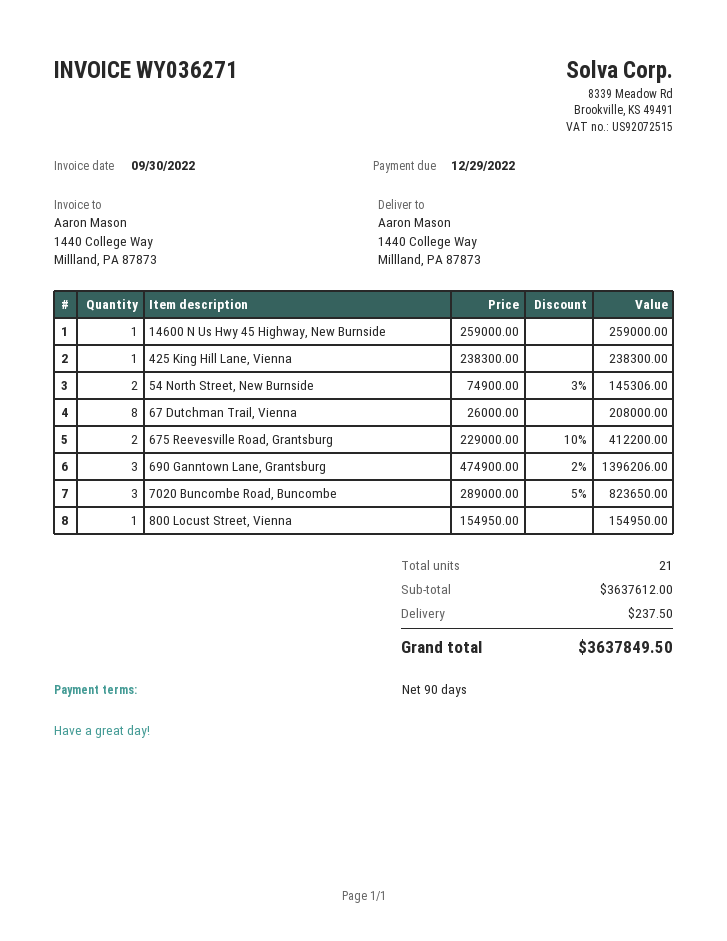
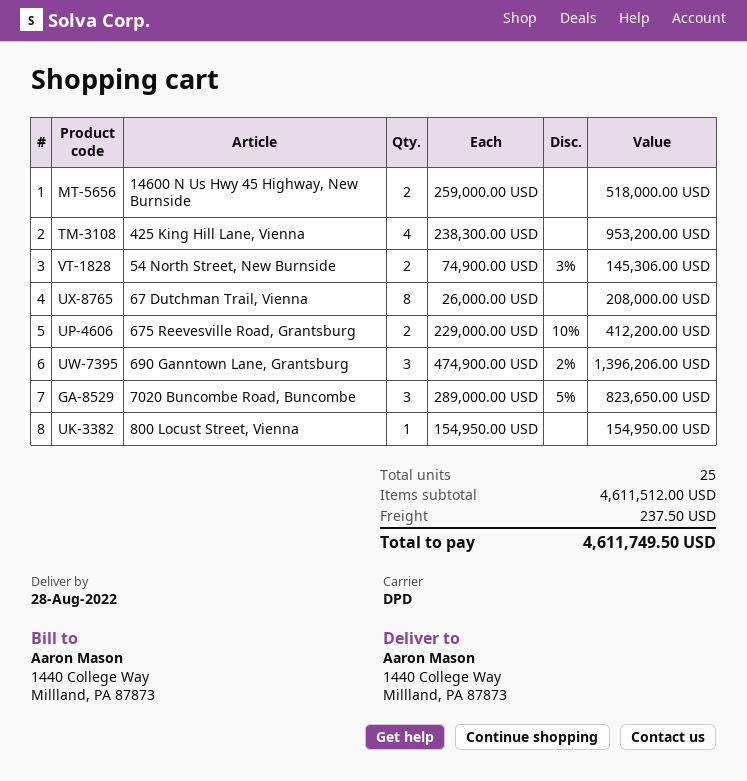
14600 N Us Hwy 45 Highway, New Burnside: 1 x 259000.00 = 259000.00 -> 2 x 259000.00 = 518000.00
425 King Hill Lane, Vienna: 1 x 238300.00 = 238300.00 -> 4 x 238300.00 = 953200.00
total quantity: 21 -> 25
subtotal: 3637612.00 -> 4611512.00
total: 3637849.50 -> 4611749.50

